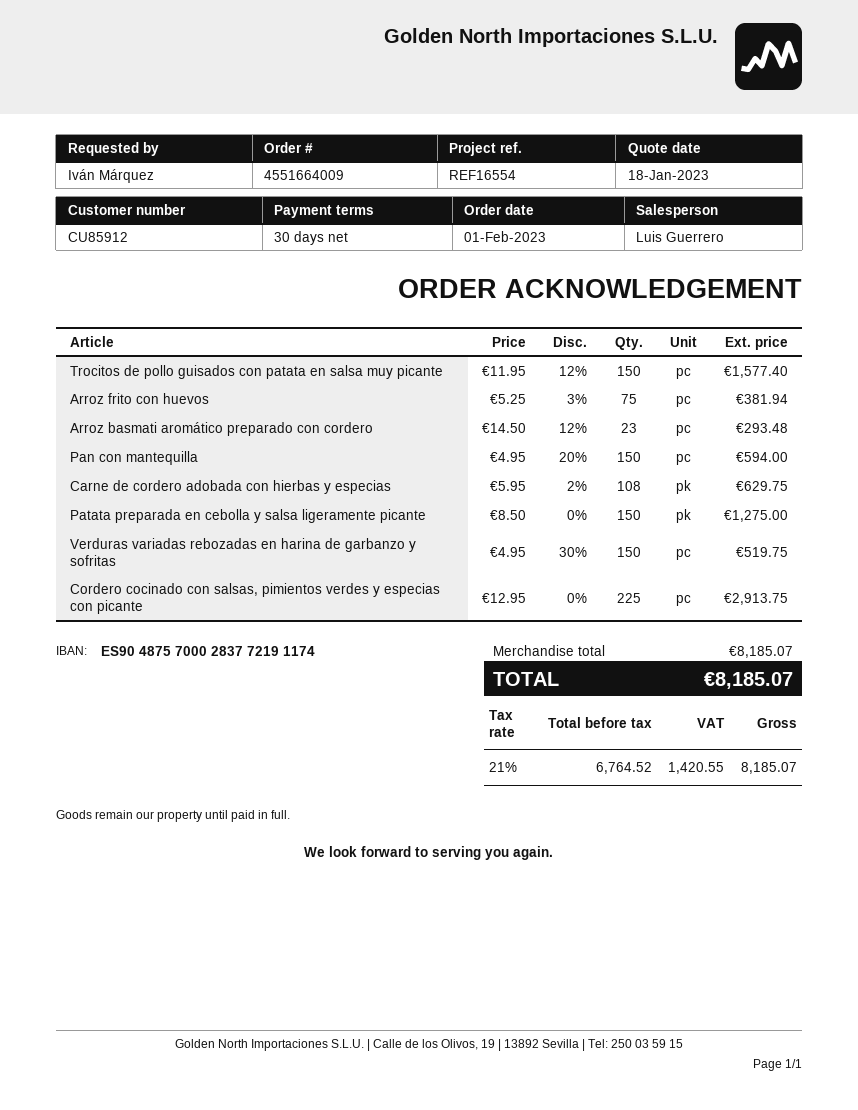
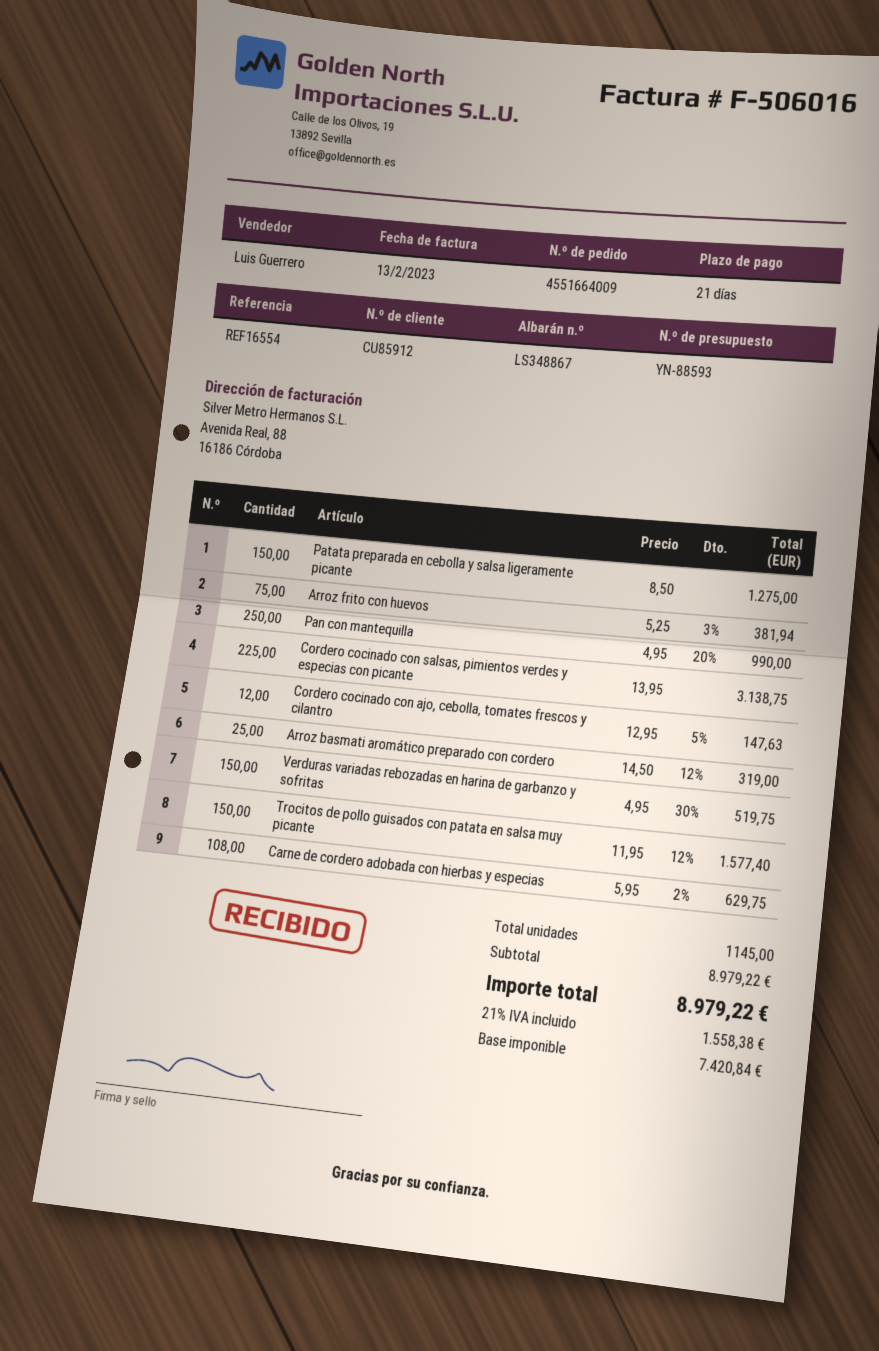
payment terms: 30 days -> 21 days
Arroz basmati aromático preparado con cordero: 23 x 14.50 - 12% = 293.48 -> 25 x 14.50 - 12% = 319.00
Pan con mantequilla: 150 x 4.95 - 20% = 594.00 -> 250 x 4.95 - 20% = 990.00
Cordero cocinado con salsas, pimientos verdes y especias con picante: 225 x 12.95 = 2913.75 -> 225 x 13.95 = 3138.75
Cordero cocinado con ajo, cebolla, tomates frescos y cilantro: none -> 12 x 12.95 - 5% = 147.63
subtotal: 8185.07 -> 8979.22
net: 6764.52 -> 7420.84
tax: 21% = 1420.55 -> 21% = 1558.38
total: 8185.07 -> 8979.22

